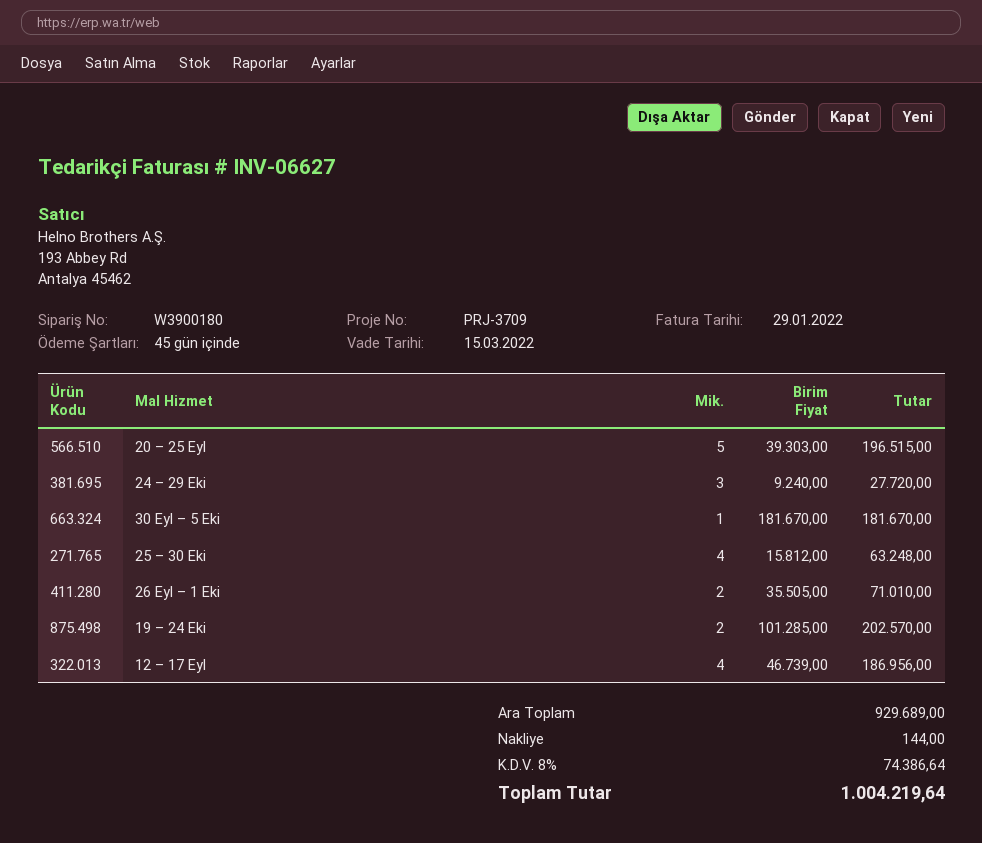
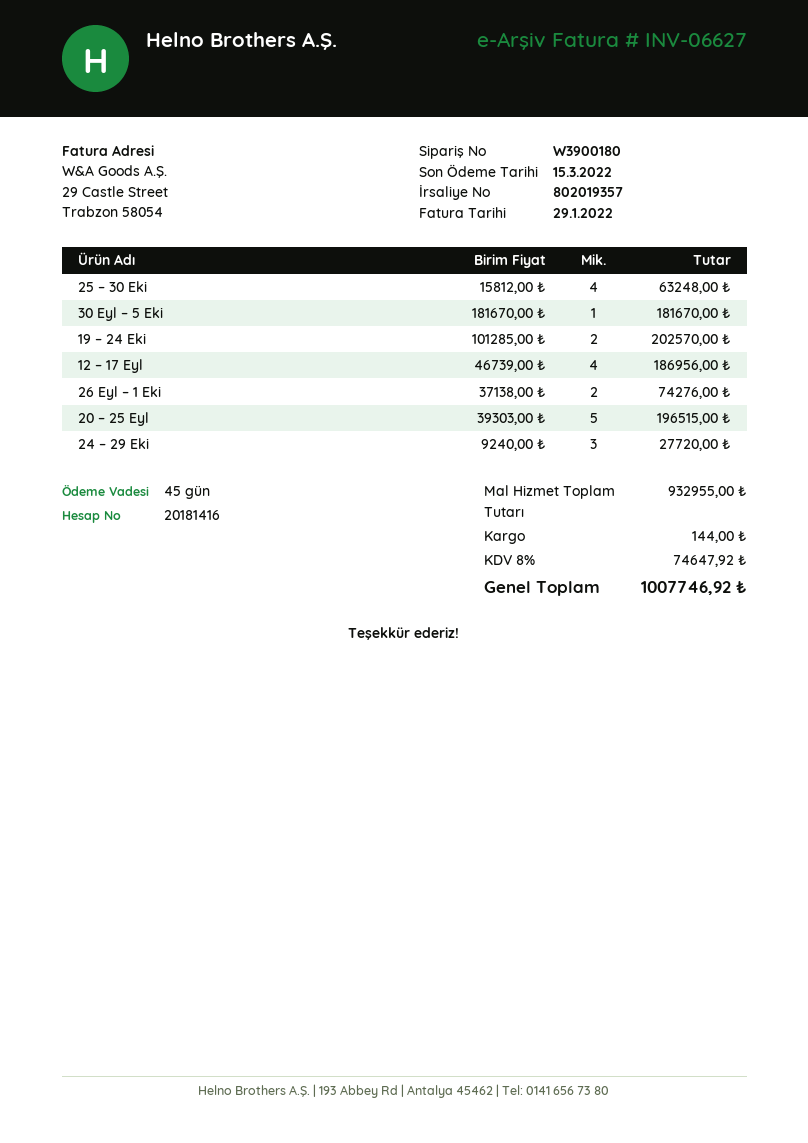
26 Eyl – 1 Eki: 2 x 35505.00 = 71010.00 -> 2 x 37138.00 = 74276.00
subtotal: 929689.00 -> 932955.00
tax: 8% = 74386.64 -> 8% = 74647.92
total: 1004219.64 -> 1007746.92

